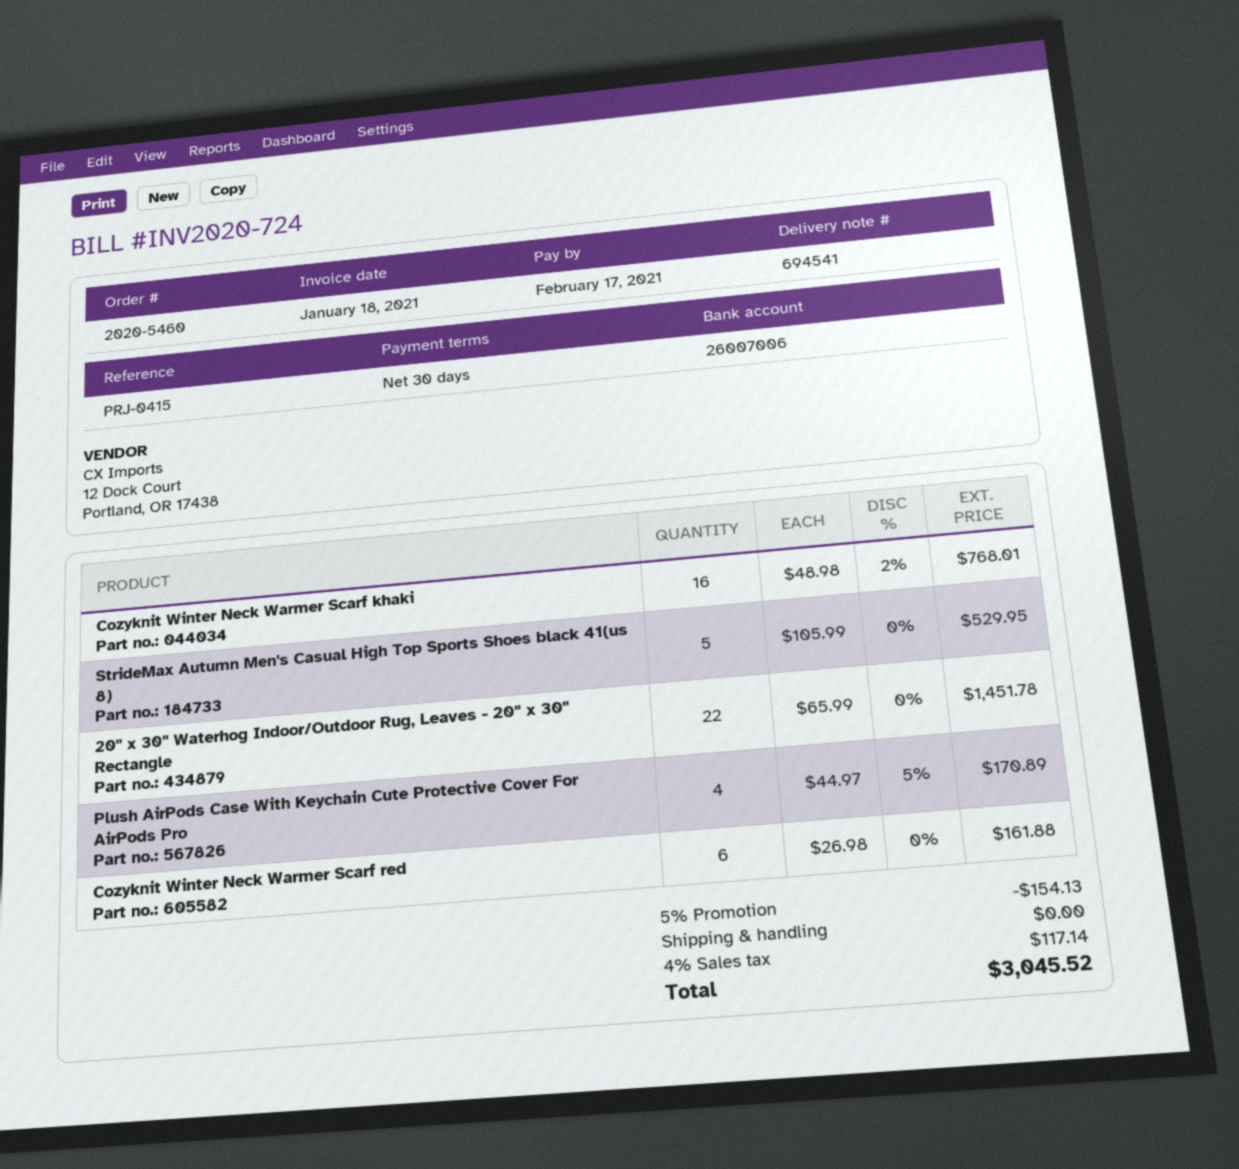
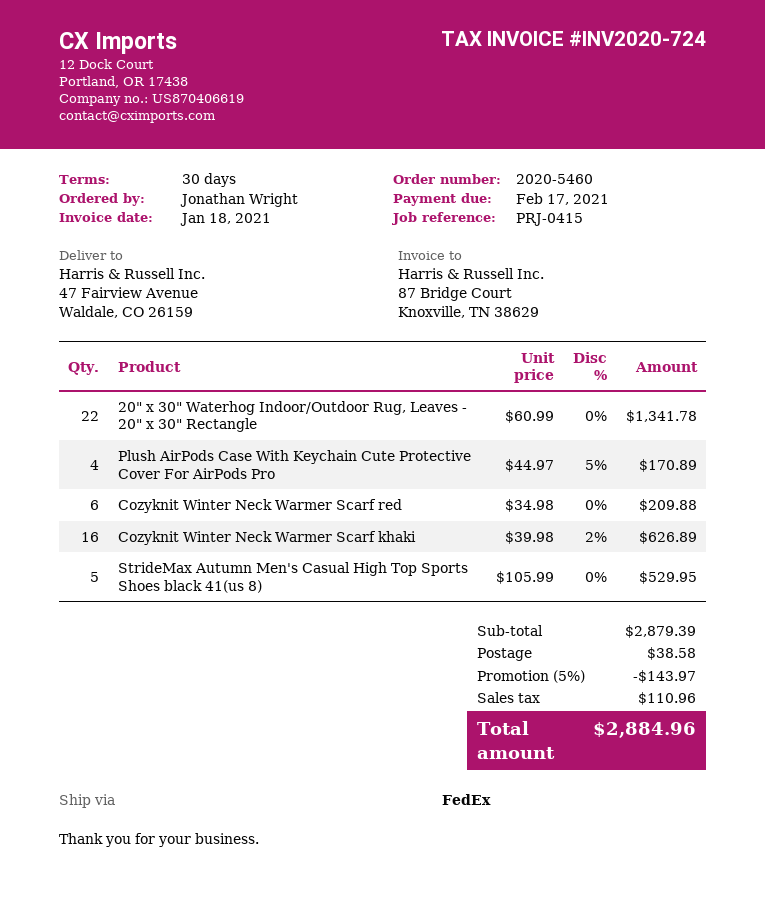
Cozyknit Winter Neck Warmer Scarf khaki: 16 x 48.98 - 2% = 768.01 -> 16 x 39.98 - 2% = 626.89
20" x 30" Waterhog Indoor/Outdoor Rug, Leaves - 20" x 30" Rectangle: 22 x 65.99 = 1451.78 -> 22 x 60.99 = 1341.78
Cozyknit Winter Neck Warmer Scarf red: 6 x 26.98 = 161.88 -> 6 x 34.98 = 209.88
discount: 5% = 154.13 -> 5% = 143.97
shipping: 0.00 -> 38.58
tax: 117.14 -> 110.96
total: 3045.52 -> 2884.96

